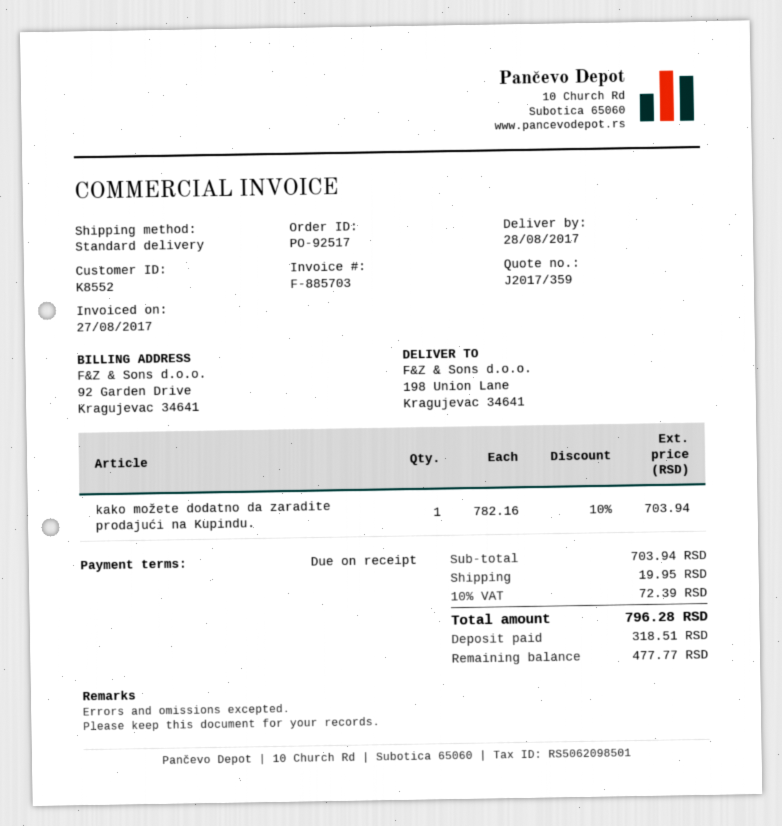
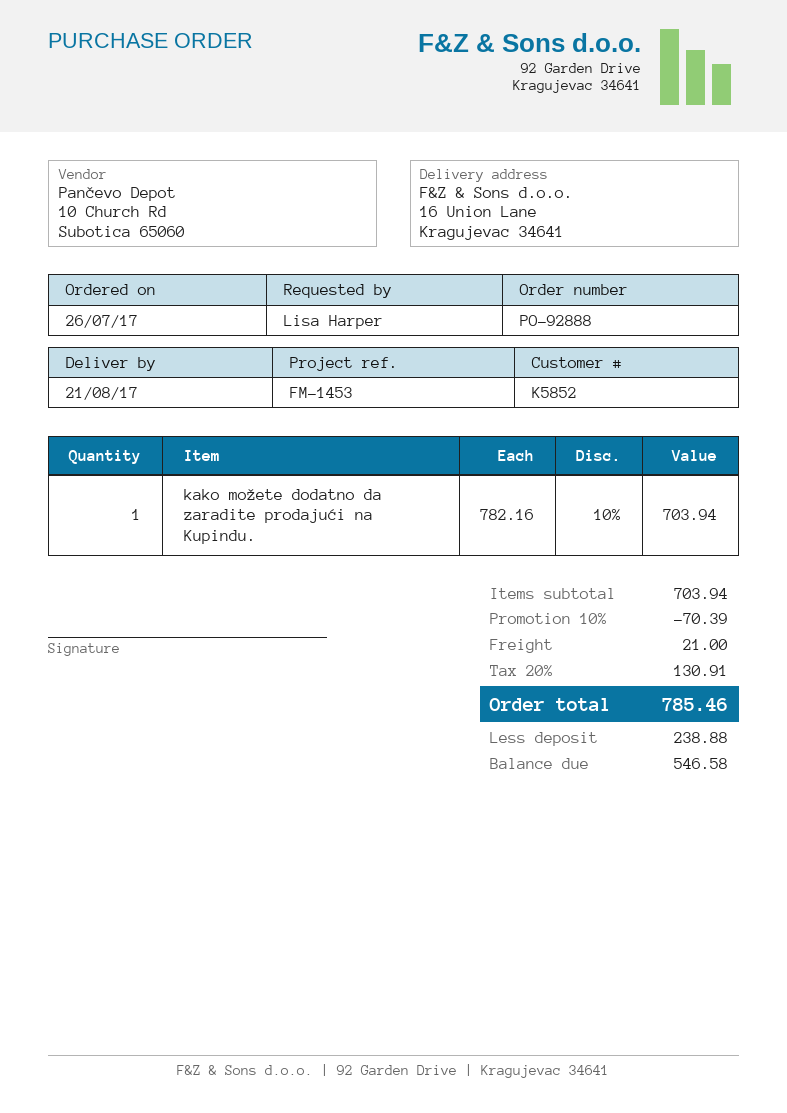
order number: PO-92517 -> PO-92888
delivery date: 2017-08-28 -> 2017-08-21
customer number: K8552 -> K5852
ship to: 198 Union Lane, Kragujevac 34641 -> 16 Union Lane, Kragujevac 34641
discount: none -> 10% = 70.39
shipping: 19.95 -> 21.00
tax: 10% = 72.39 -> 20% = 130.91
total: 796.28 -> 785.46
deposit: 318.51 -> 238.88
balance: 477.77 -> 546.58

